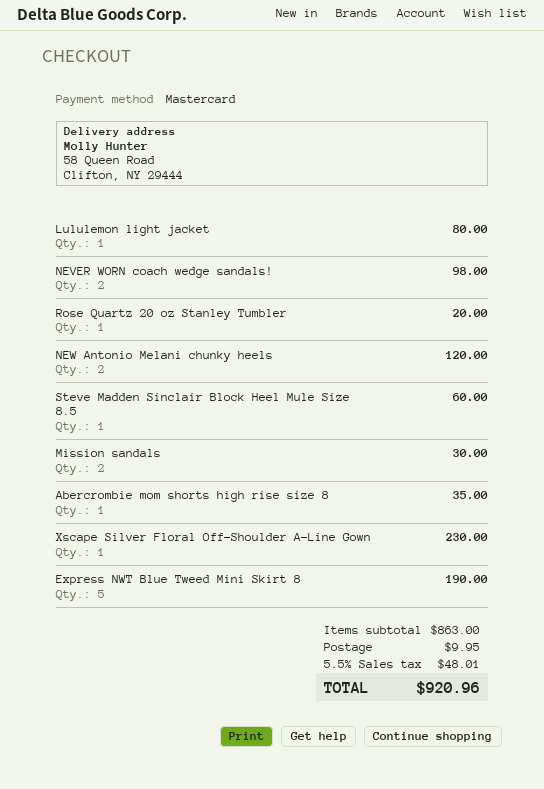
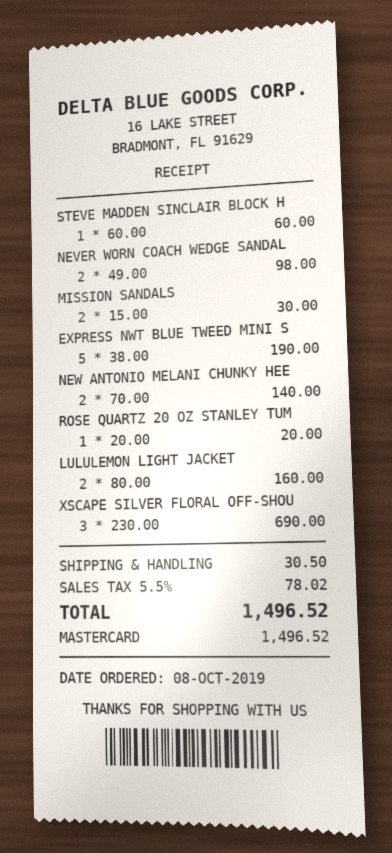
Lululemon light jacket: 1 for 80.00 -> 2 for 160.00
NEW Antonio Melani chunky heels: 2 for 120.00 -> 2 for 140.00
Abercrombie mom shorts high rise size 8: 1 for 35.00 -> none
Xscape Silver Floral Off-Shoulder A-Line Gown: 1 for 230.00 -> 3 for 690.00
shipping: 9.95 -> 30.50
tax: 5.5% = 48.01 -> 5.5% = 78.02
total: 920.96 -> 1496.52

